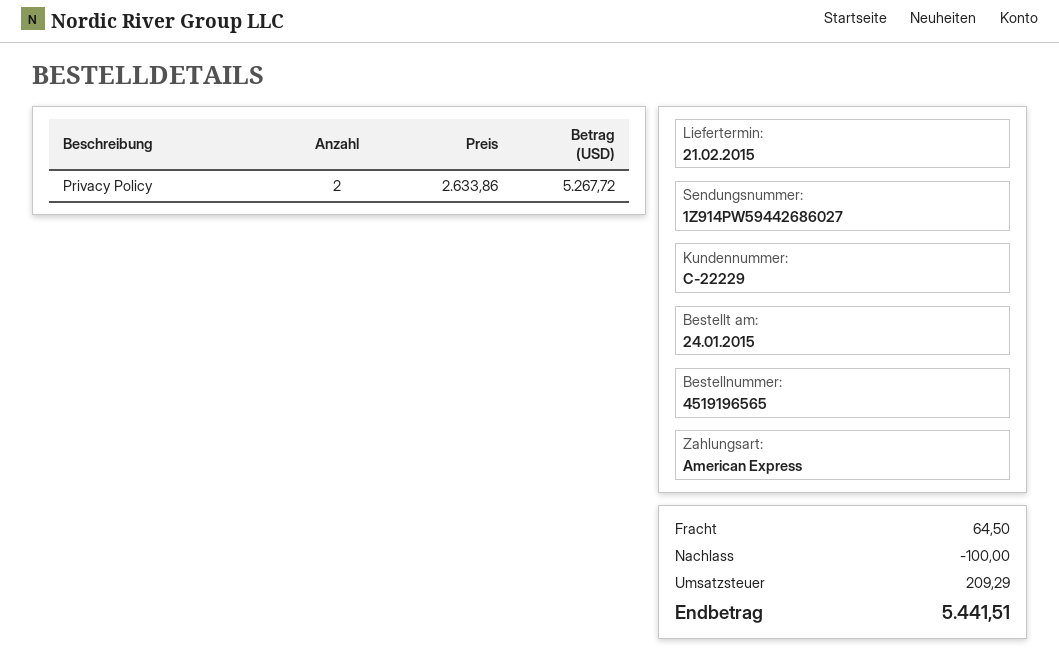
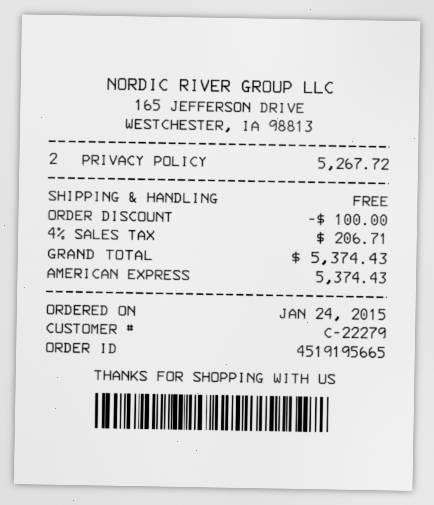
order number: 4519196565 -> 4519195665
customer number: C-22229 -> C-22279
shipping: 64.50 -> 0.00
tax: 209.29 -> 206.71
total: 5441.51 -> 5374.43

